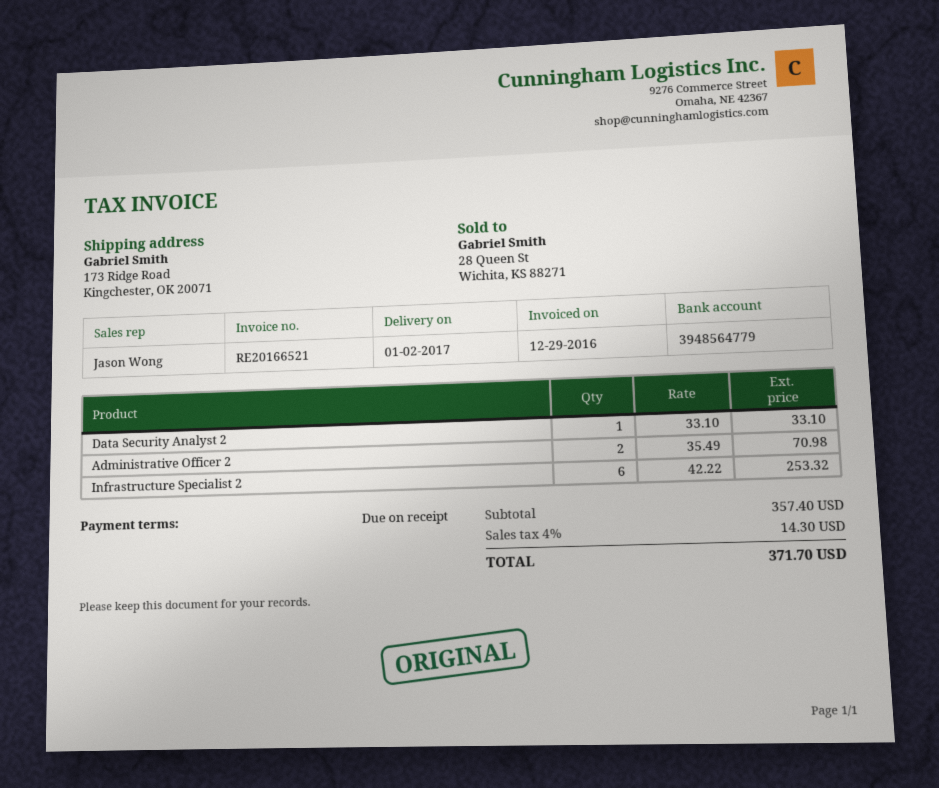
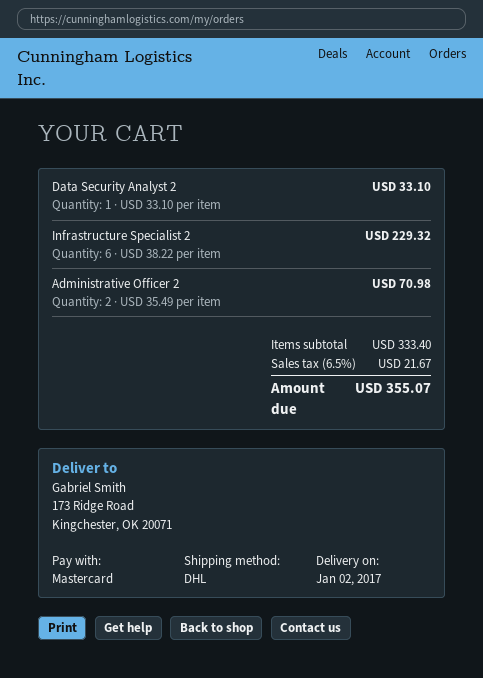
Infrastructure Specialist 2: 6 x 42.22 = 253.32 -> 6 x 38.22 = 229.32
subtotal: 357.40 -> 333.40
tax: 4% = 14.30 -> 6.5% = 21.67
total: 371.70 -> 355.07

